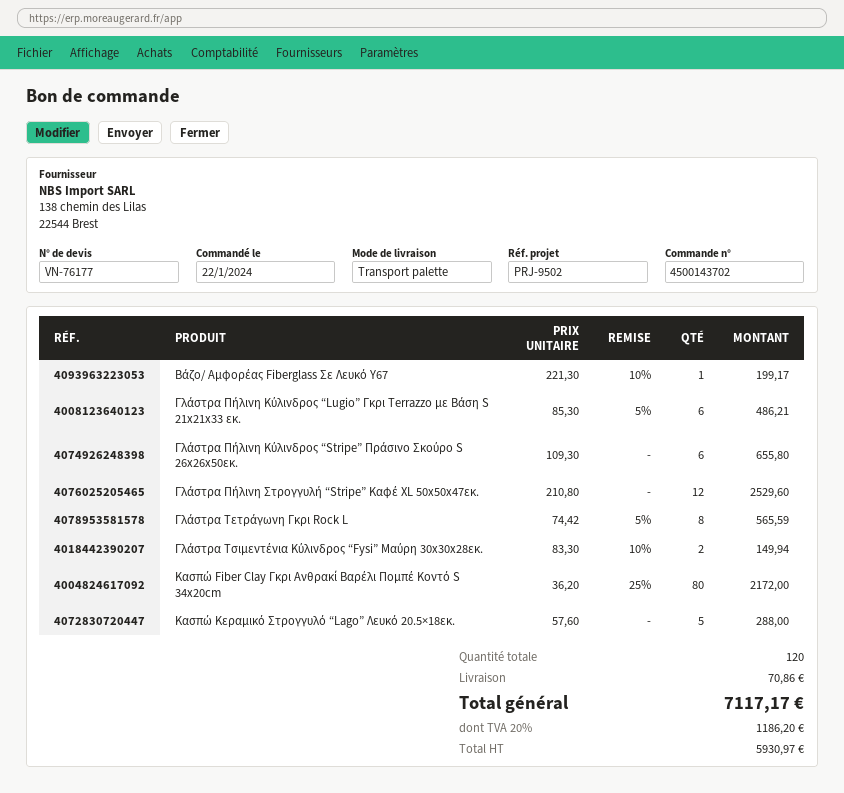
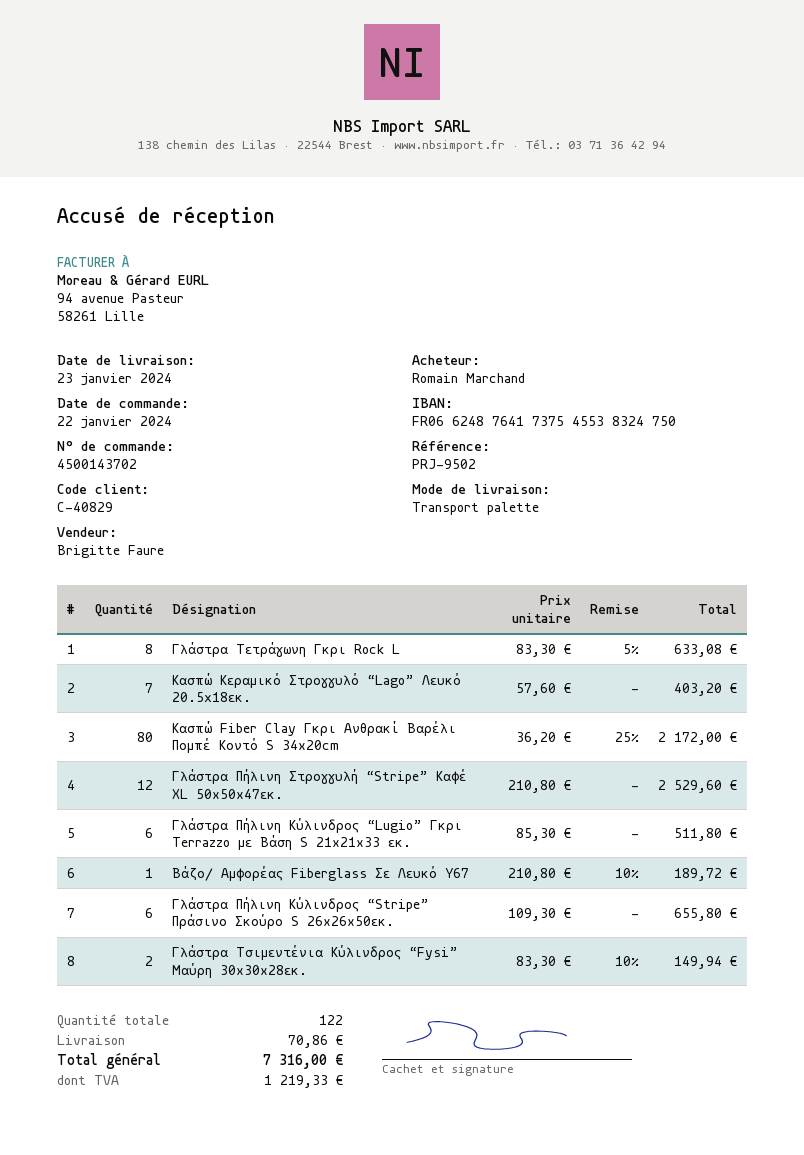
Βάζο/ Αμφορέας Fiberglass Σε Λευκό Y67: 1 x 221.30 - 10% = 199.17 -> 1 x 210.80 - 10% = 189.72
Γλάστρα Πήλινη Κύλινδρος “Lugio” Γκρι Terrazzo με Βάση S 21x21x33 εκ.: 6 x 85.30 - 5% = 486.21 -> 6 x 85.30 = 511.80
Γλάστρα Τετράγωνη Γκρι Rock L: 8 x 74.42 - 5% = 565.59 -> 8 x 83.30 - 5% = 633.08
Κασπώ Κεραμικό Στρογγυλό “Lago” Λευκό 20.5×18εκ.: 5 x 57.60 = 288.00 -> 7 x 57.60 = 403.20
total quantity: 120 -> 122
tax: 1186.20 -> 1219.33
total: 7117.17 -> 7316.00

